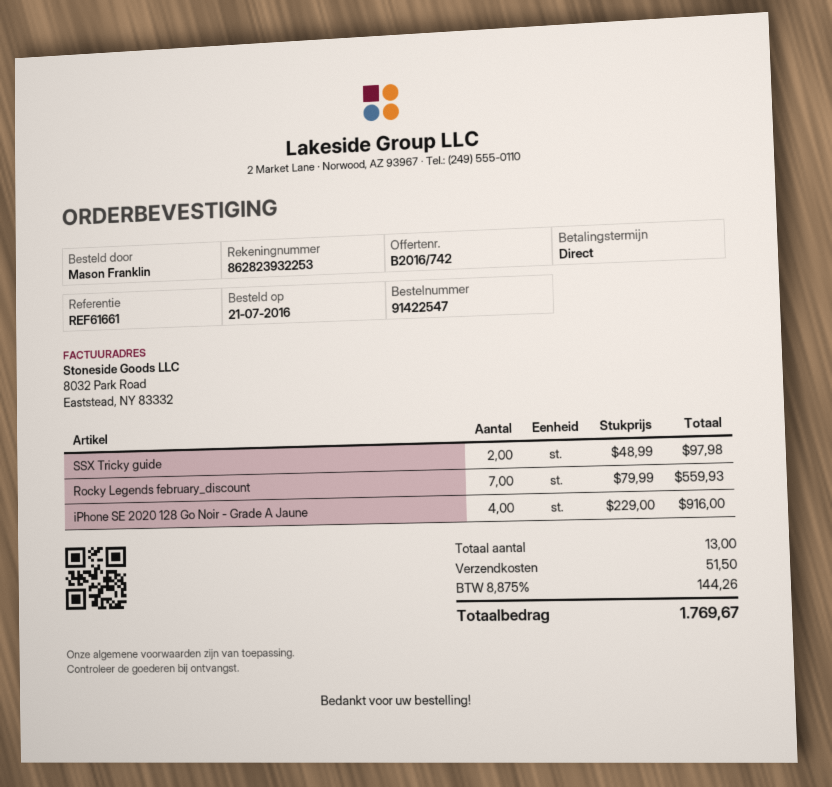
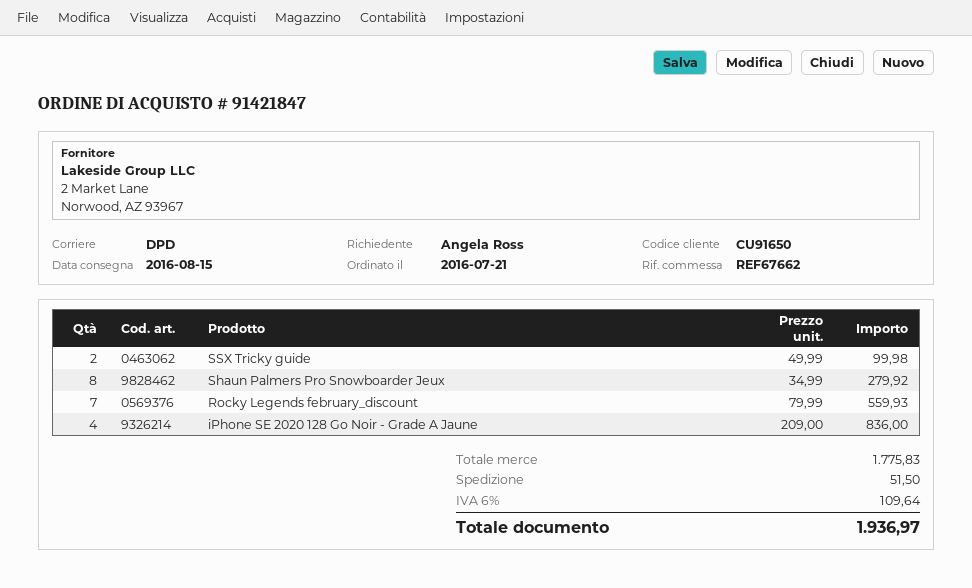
order number: 91422547 -> 91421847
reference: REF61661 -> REF67662
ordered by: Mason Franklin -> Angela Ross
SSX Tricky guide: 2 x 48.99 = 97.98 -> 2 x 49.99 = 99.98
iPhone SE 2020 128 Go Noir - Grade A Jaune: 4 x 229.00 = 916.00 -> 4 x 209.00 = 836.00
Shaun Palmers Pro Snowboarder Jeux: none -> 8 x 34.99 = 279.92
tax: 8.875% = 144.26 -> 6% = 109.64
total: 1769.67 -> 1936.97

